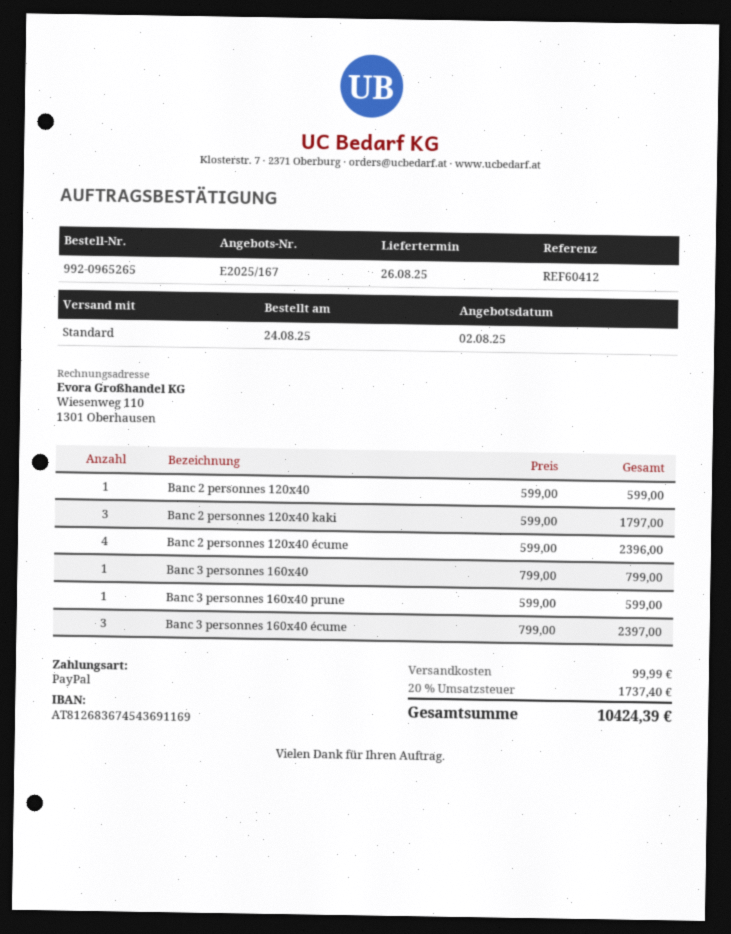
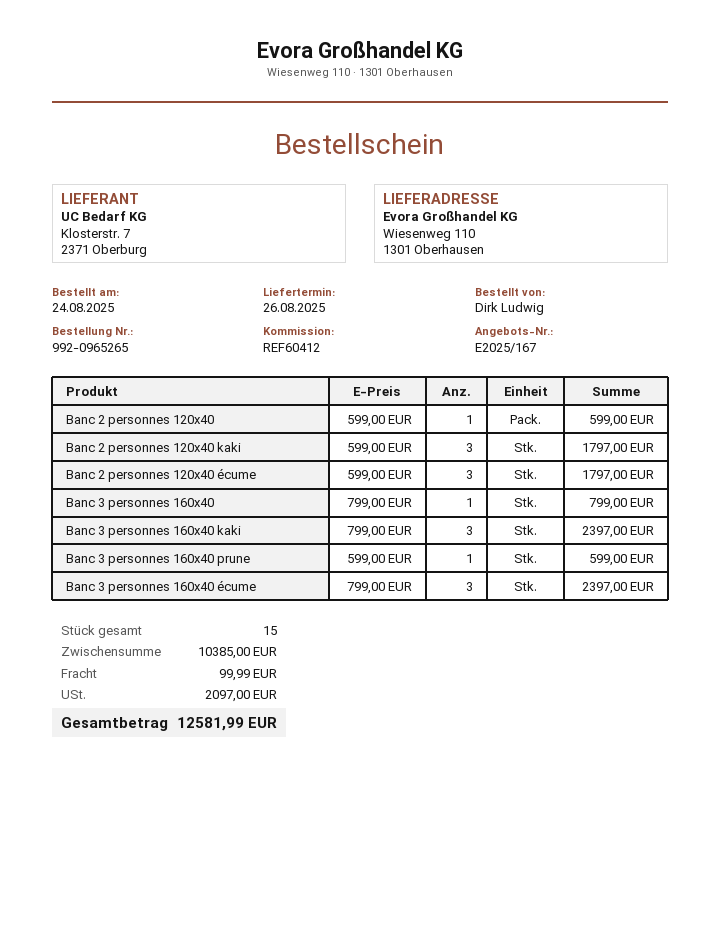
Banc 2 personnes 120x40 écume: 4 x 599.00 = 2396.00 -> 3 x 599.00 = 1797.00
Banc 3 personnes 160x40 kaki: none -> 3 x 799.00 = 2397.00
tax: 1737.40 -> 2097.00
total: 10424.39 -> 12581.99

